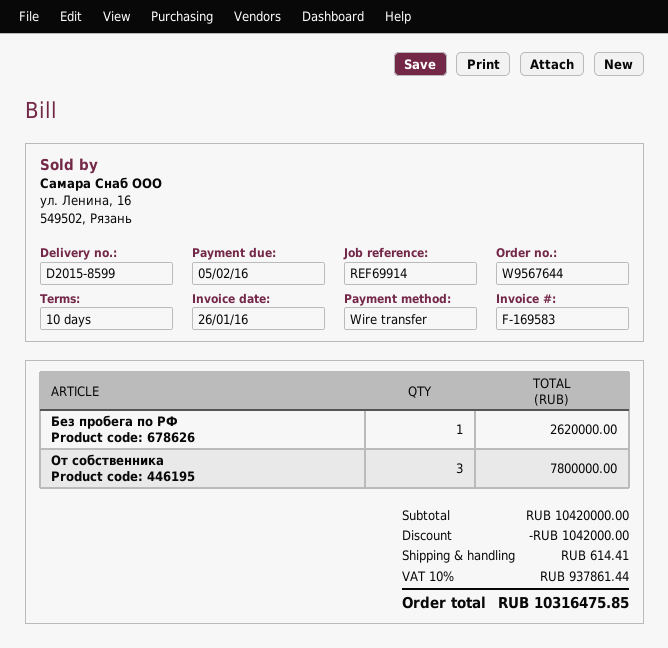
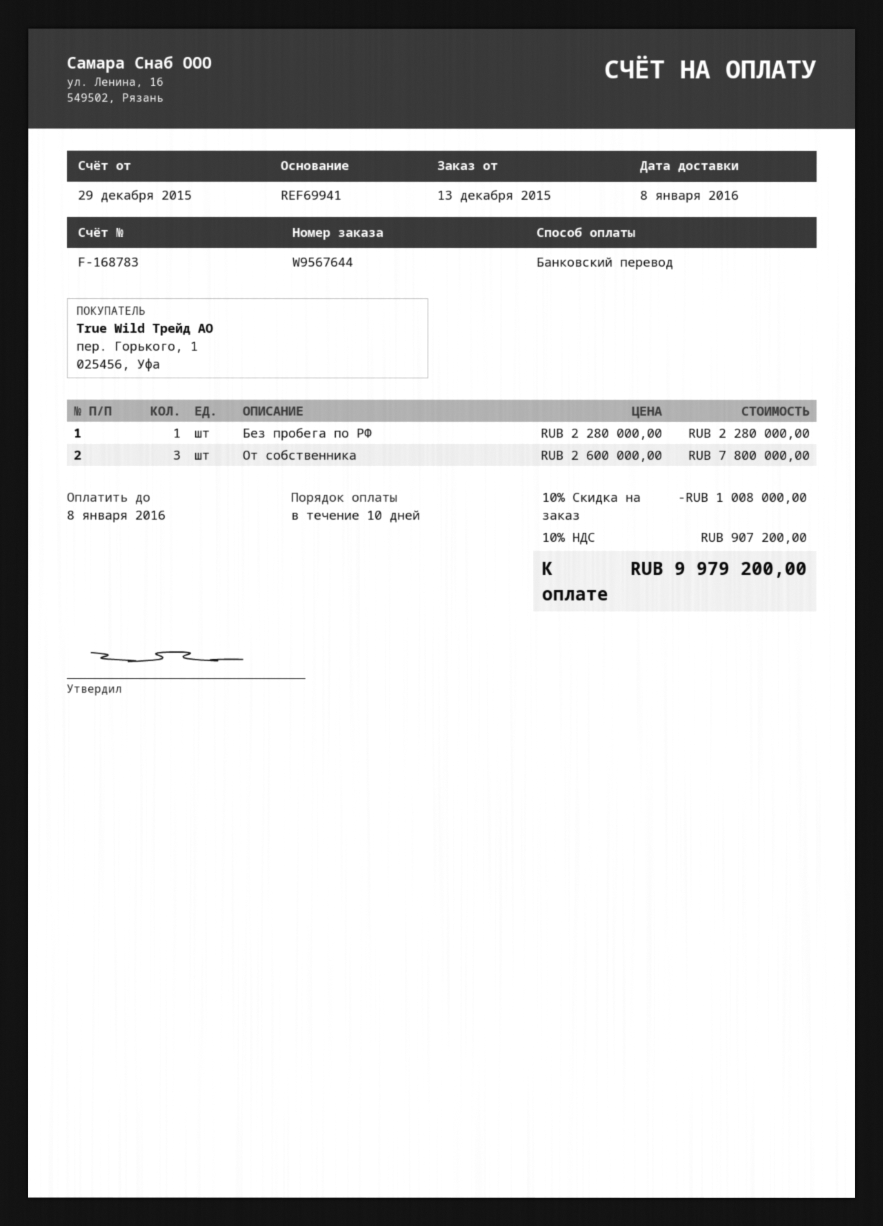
invoice number: F-169583 -> F-168783
invoice date: 2016-01-26 -> 2015-12-29
due date: 2016-02-05 -> 2016-01-08
reference: REF69914 -> REF69941
Без пробега по РФ: 1 for 2620000.00 -> 1 for 2280000.00
discount: 1042000.00 -> 1008000.00
shipping: 614.41 -> none
tax: 10% = 937861.44 -> 10% = 907200.00
total: 10316475.85 -> 9979200.00

